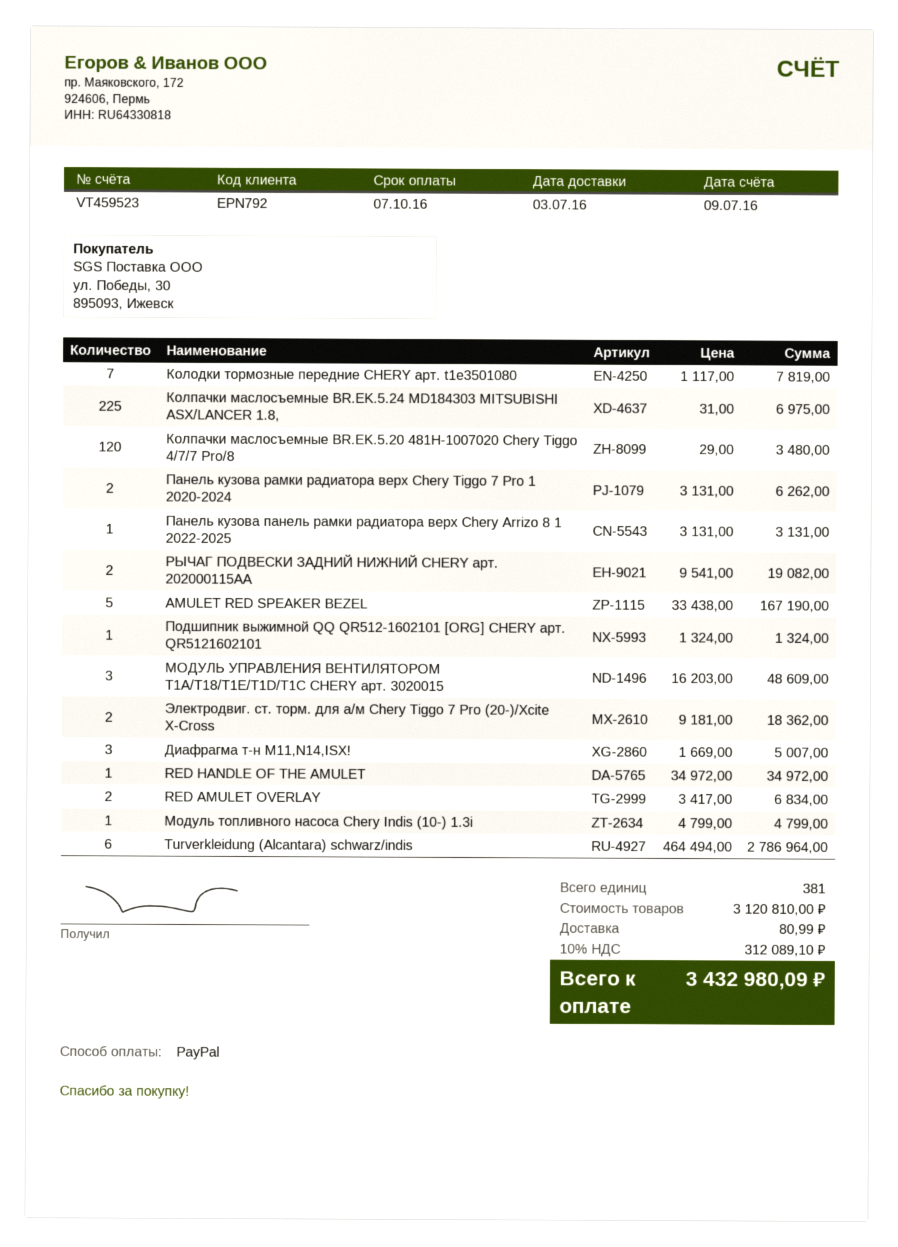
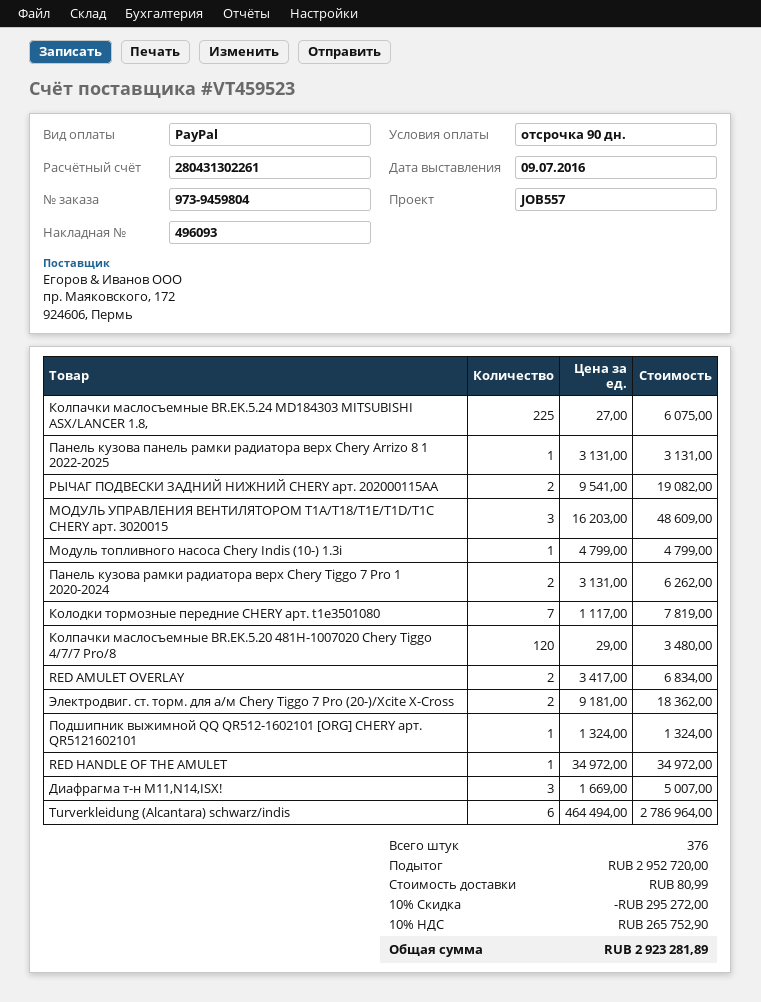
Колпачки маслосъемные BR.EK.5.24 MD184303 MITSUBISHI ASX/LANCER 1.8,: 225 x 31.00 = 6975.00 -> 225 x 27.00 = 6075.00
AMULET RED SPEAKER BEZEL: 5 x 33438.00 = 167190.00 -> none
total quantity: 381 -> 376
subtotal: 3120810.00 -> 2952720.00
discount: none -> 10% = 295272.00
tax: 10% = 312089.10 -> 10% = 265752.90
total: 3432980.09 -> 2923281.89

